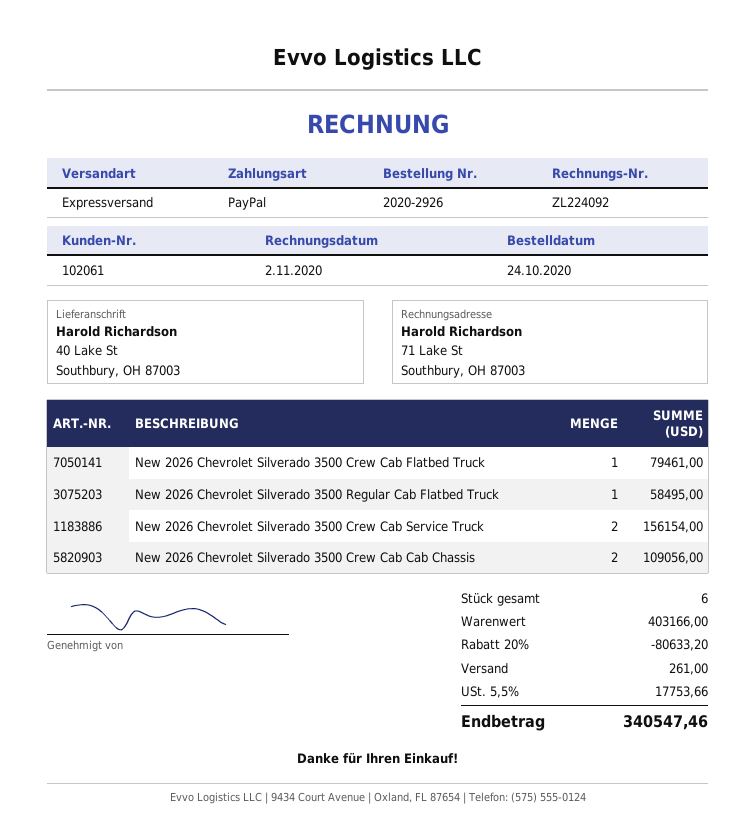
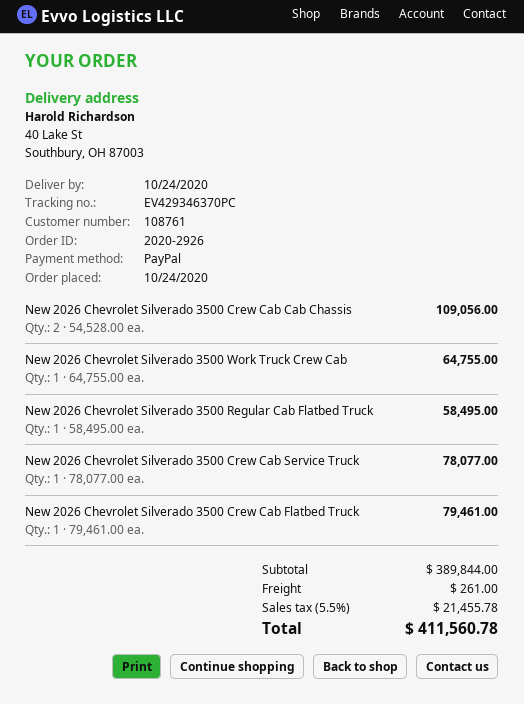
customer number: 102061 -> 108761
New 2026 Chevrolet Silverado 3500 Crew Cab Service Truck: 2 for 156154.00 -> 1 for 78077.00
New 2026 Chevrolet Silverado 3500 Work Truck Crew Cab: none -> 1 for 64755.00
subtotal: 403166.00 -> 389844.00
discount: 20% = 80633.20 -> none
tax: 5.5% = 17753.66 -> 5.5% = 21455.78
total: 340547.46 -> 411560.78

